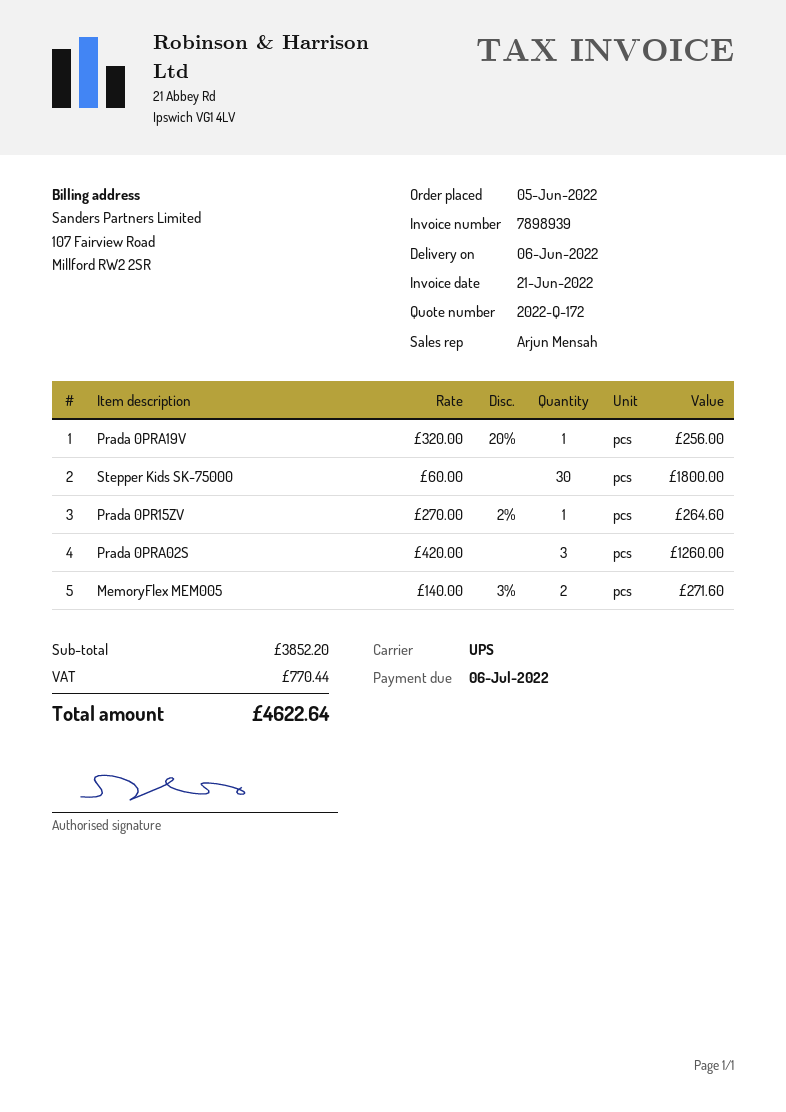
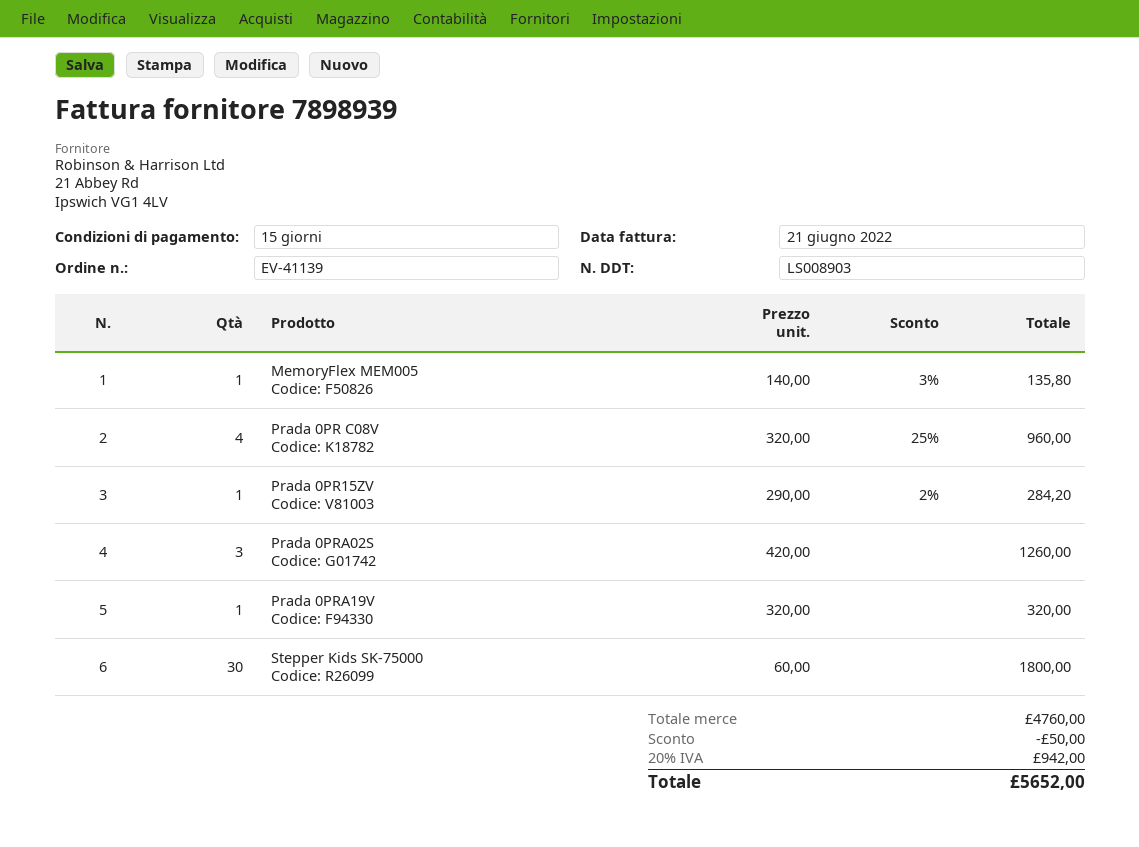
Prada 0PRA19V: 1 x 320.00 - 20% = 256.00 -> 1 x 320.00 = 320.00
Prada 0PR15ZV: 1 x 270.00 - 2% = 264.60 -> 1 x 290.00 - 2% = 284.20
MemoryFlex MEM005: 2 x 140.00 - 3% = 271.60 -> 1 x 140.00 - 3% = 135.80
Prada 0PR C08V: none -> 4 x 320.00 - 25% = 960.00
subtotal: 3852.20 -> 4760.00
discount: none -> 50.00
tax: 770.44 -> 942.00
total: 4622.64 -> 5652.00

